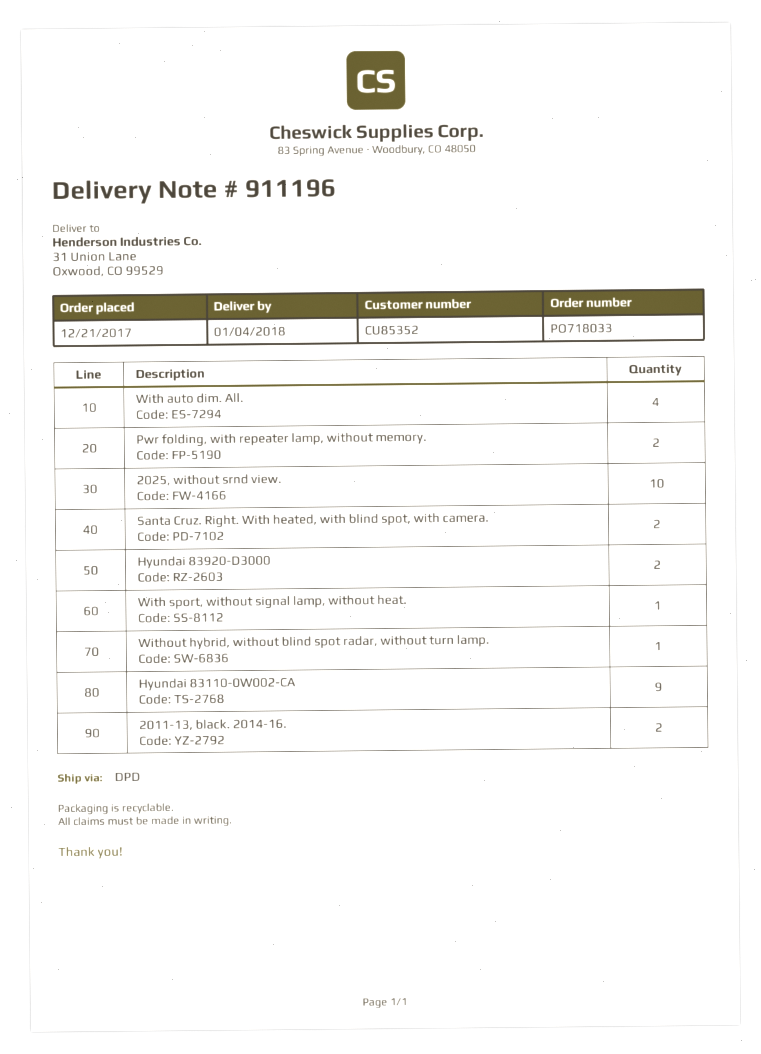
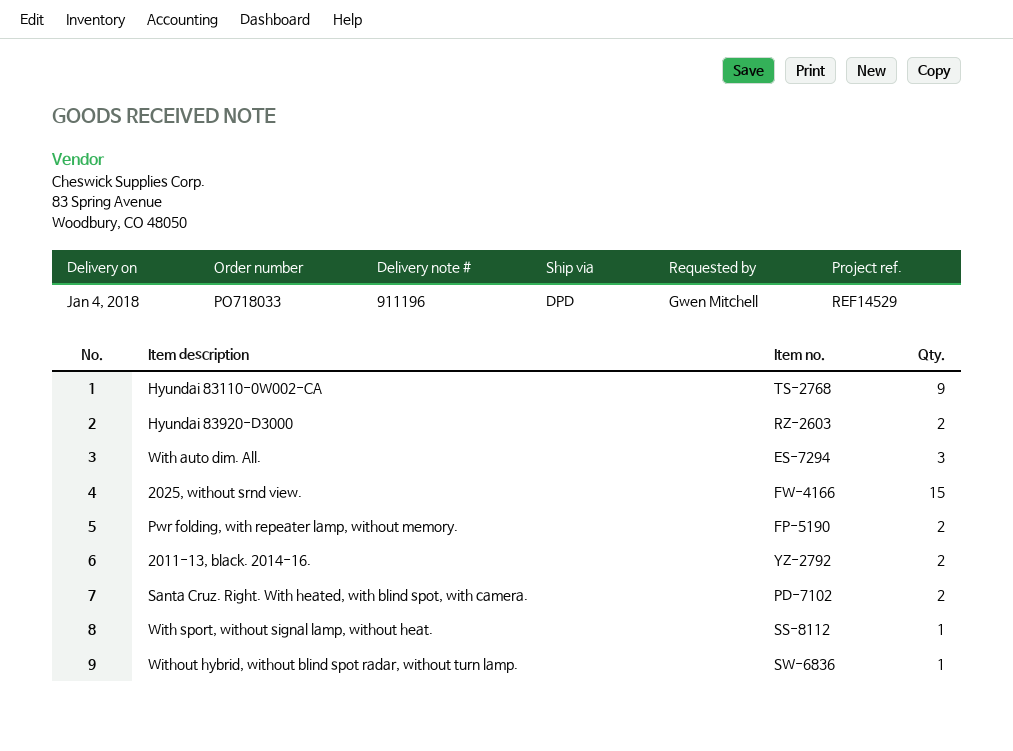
With auto dim. All.: 4 -> 3
2025, without srnd view.: 10 -> 15

